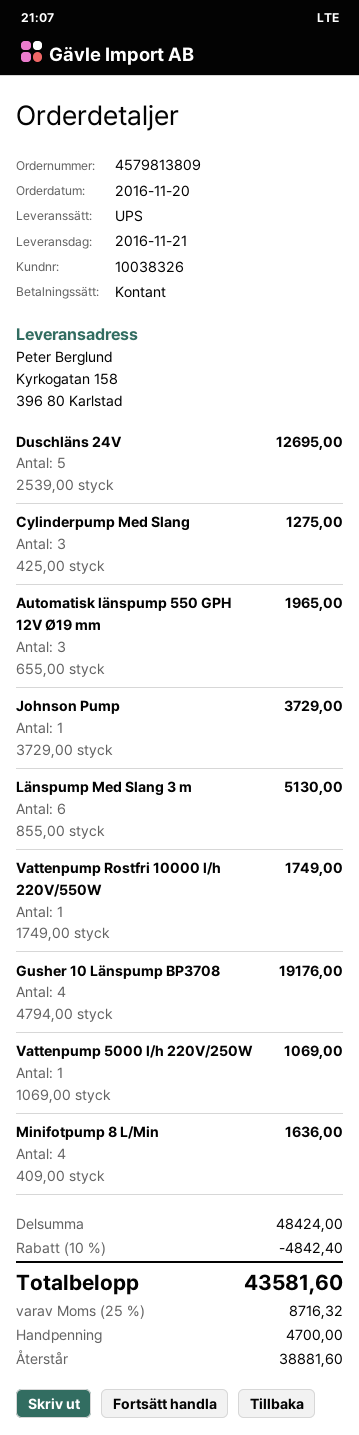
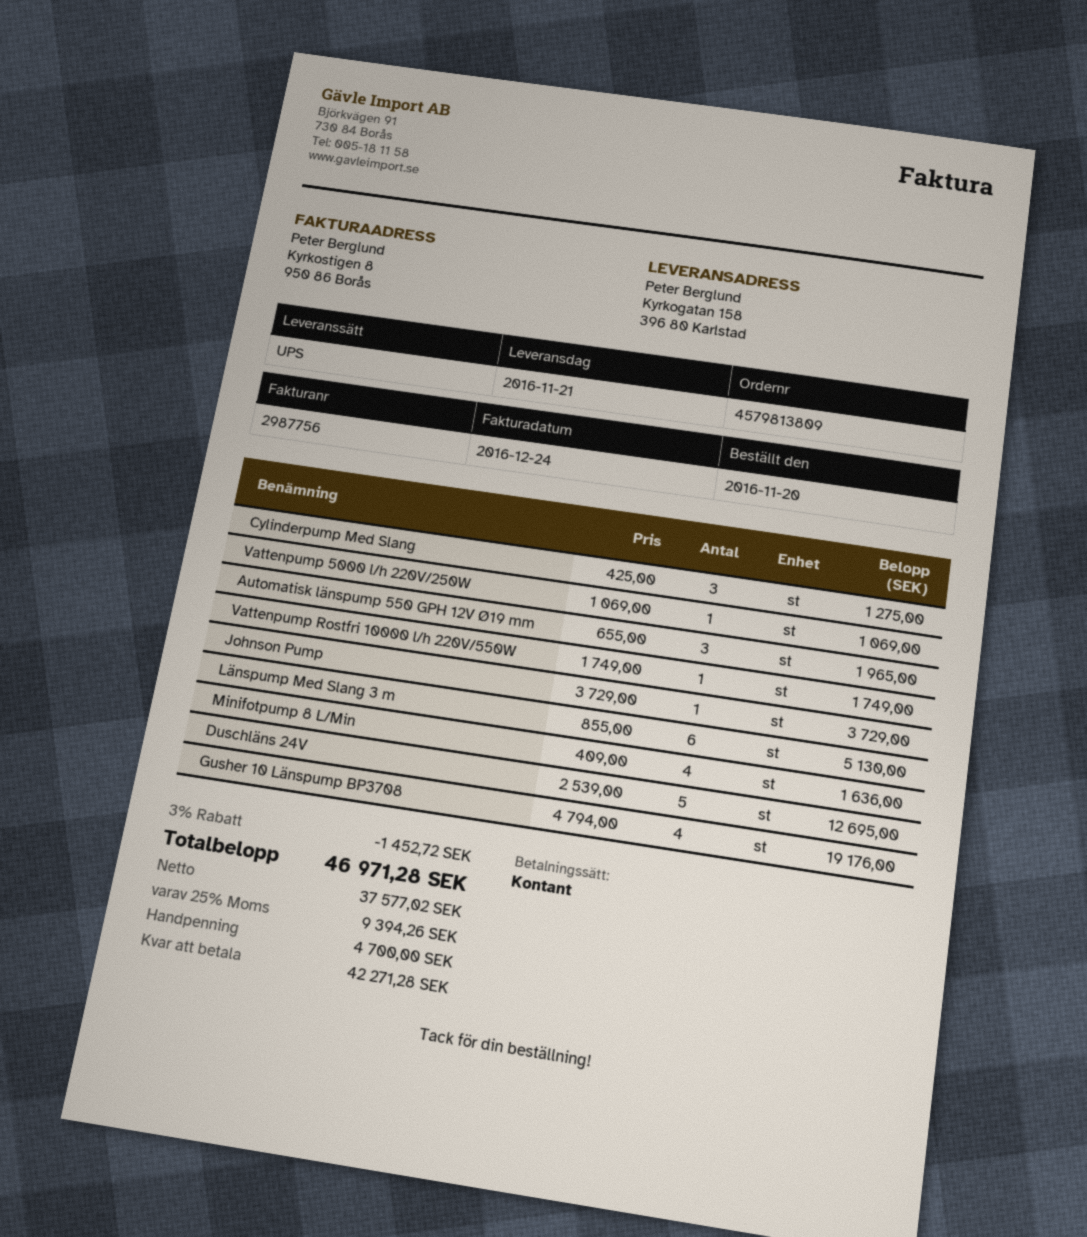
discount: 10% = 4842.40 -> 3% = 1452.72
tax: 25% = 8716.32 -> 25% = 9394.26
total: 43581.60 -> 46971.28
balance: 38881.60 -> 42271.28

